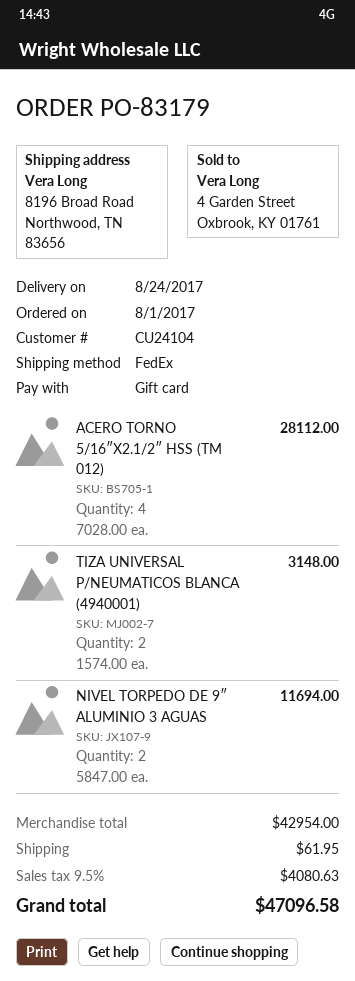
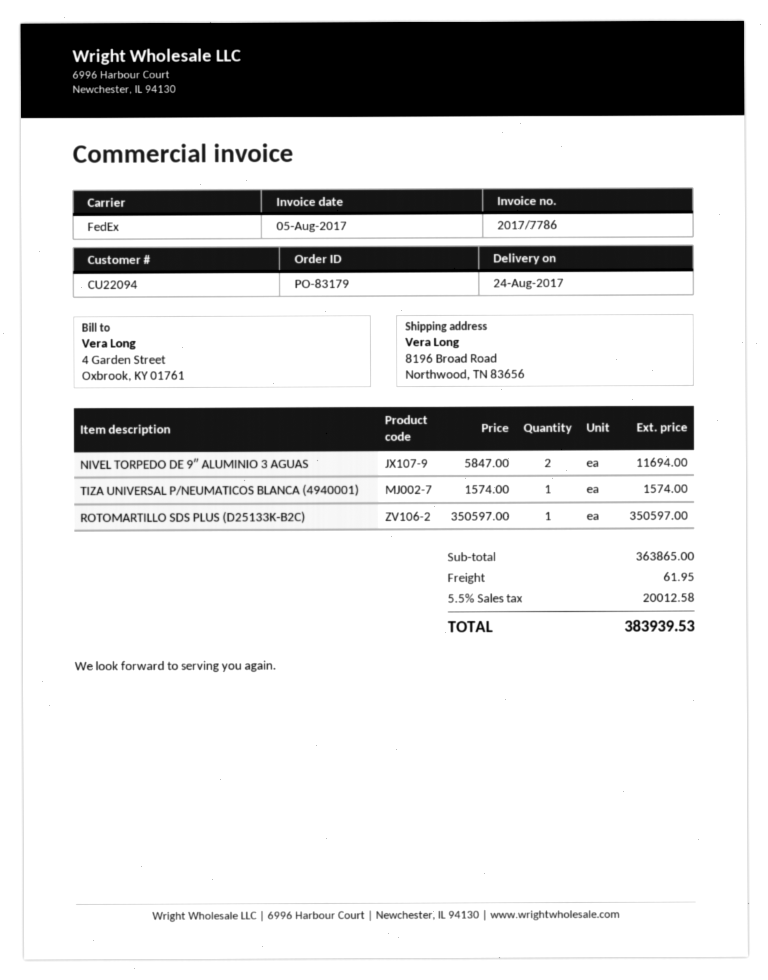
customer number: CU24104 -> CU22094
ACERO TORNO 5/16″X2.1/2″ HSS (TM 012): 4 x 7028.00 = 28112.00 -> none
TIZA UNIVERSAL P/NEUMATICOS BLANCA (4940001): 2 x 1574.00 = 3148.00 -> 1 x 1574.00 = 1574.00
ROTOMARTILLO SDS PLUS (D25133K-B2C): none -> 1 x 350597.00 = 350597.00
subtotal: 42954.00 -> 363865.00
tax: 9.5% = 4080.63 -> 5.5% = 20012.58
total: 47096.58 -> 383939.53

